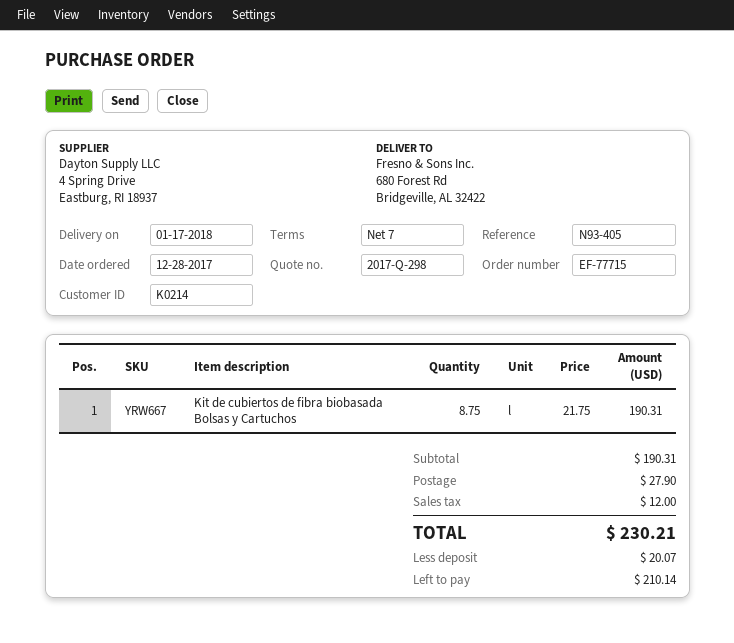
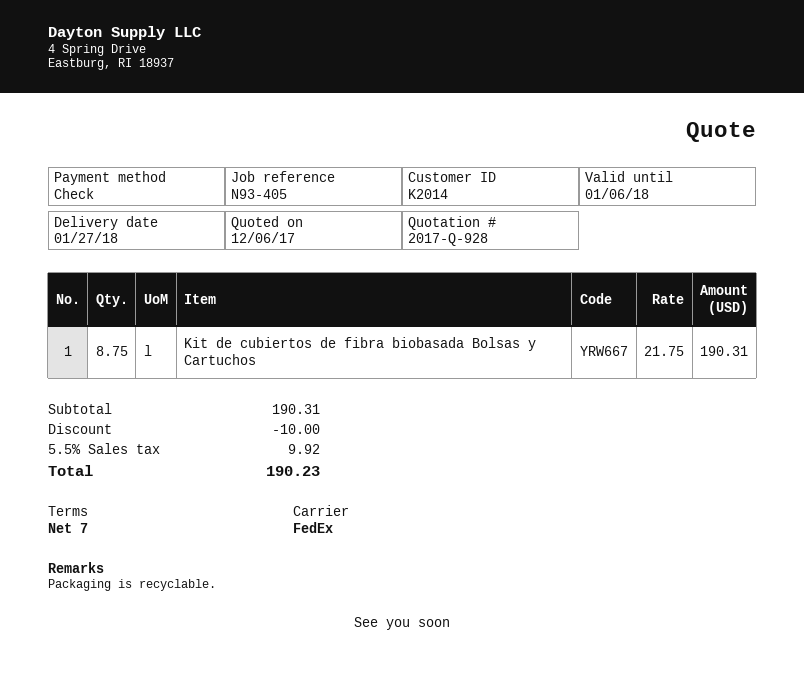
quote number: 2017-Q-298 -> 2017-Q-928
delivery date: 2018-01-17 -> 2018-01-27
customer number: K0214 -> K2014
discount: none -> 10.00
shipping: 27.90 -> none
tax: 12.00 -> 9.92
total: 230.21 -> 190.23

